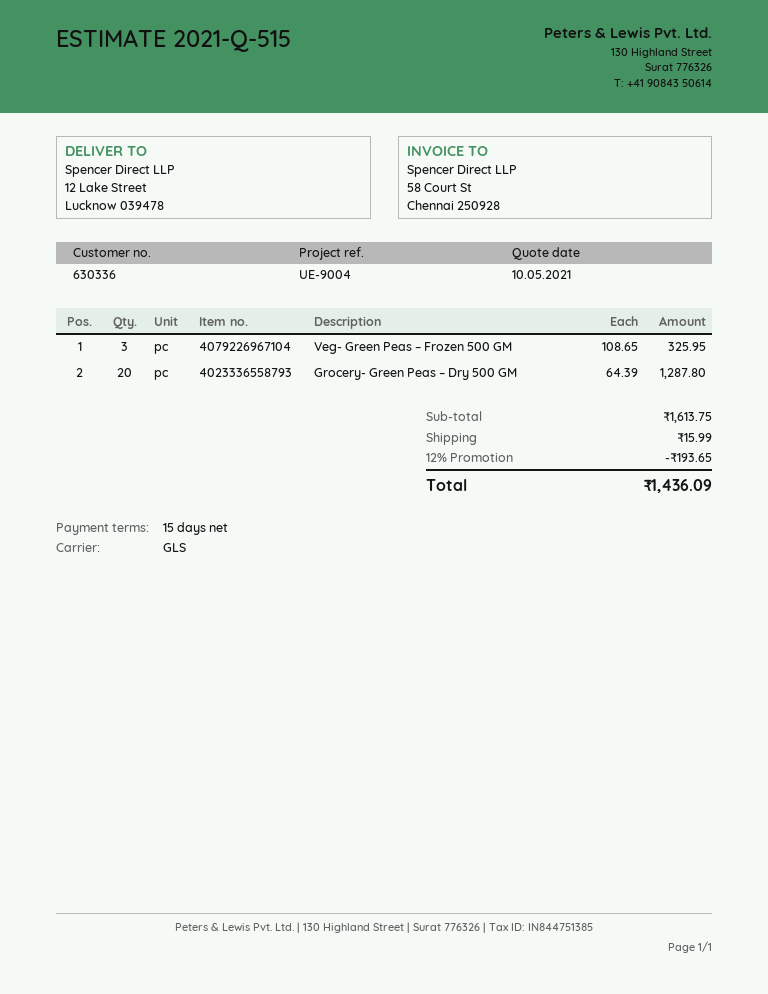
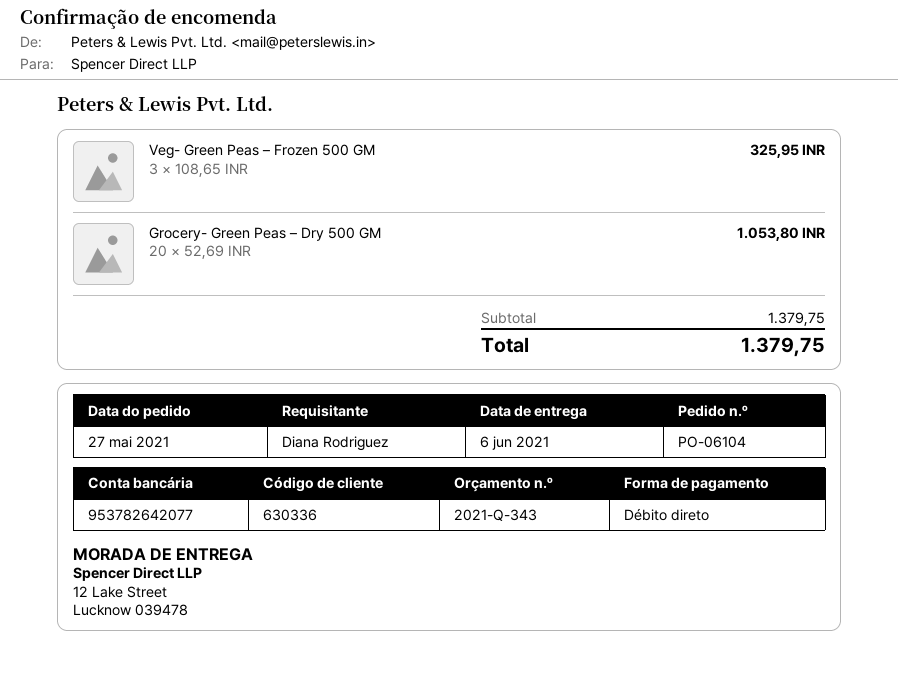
quote number: 2021-Q-515 -> 2021-Q-343
Grocery- Green Peas – Dry 500 GM: 20 x 64.39 = 1287.80 -> 20 x 52.69 = 1053.80
subtotal: 1613.75 -> 1379.75
discount: 12% = 193.65 -> none
shipping: 15.99 -> none
total: 1436.09 -> 1379.75

